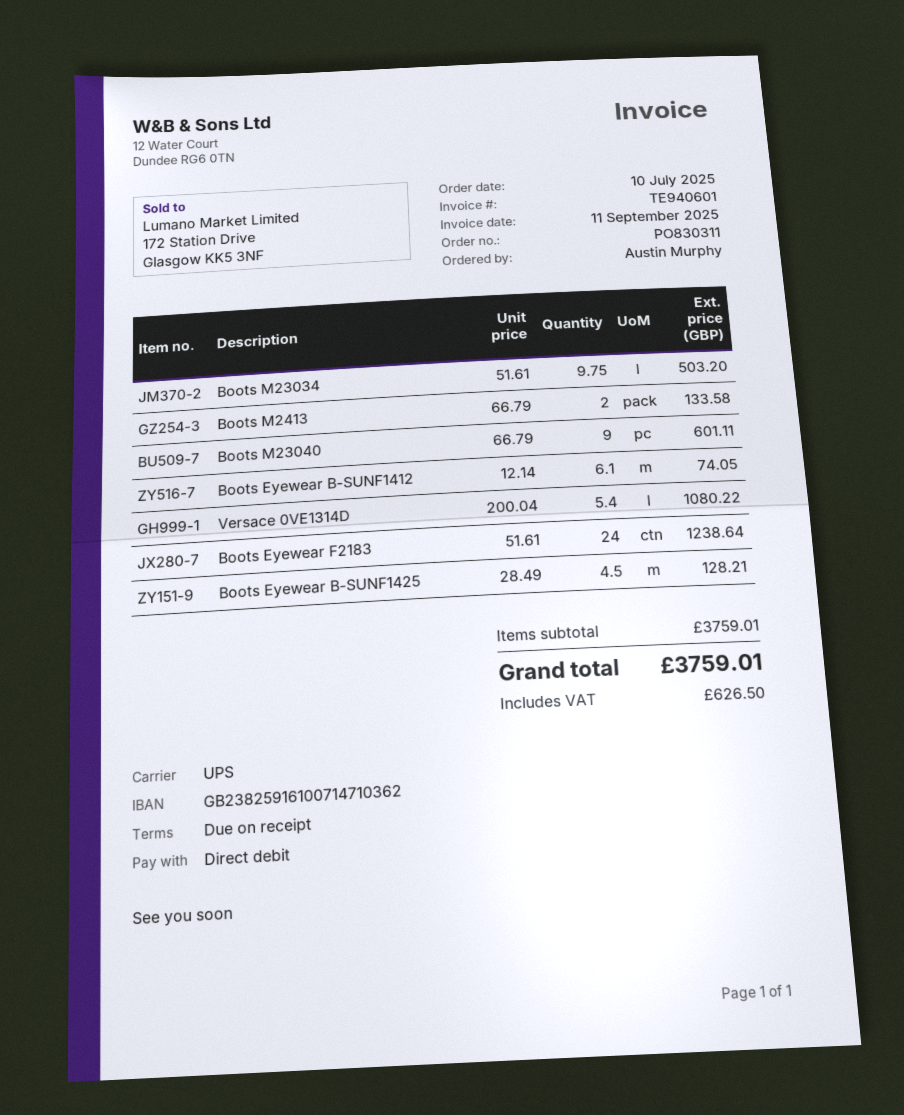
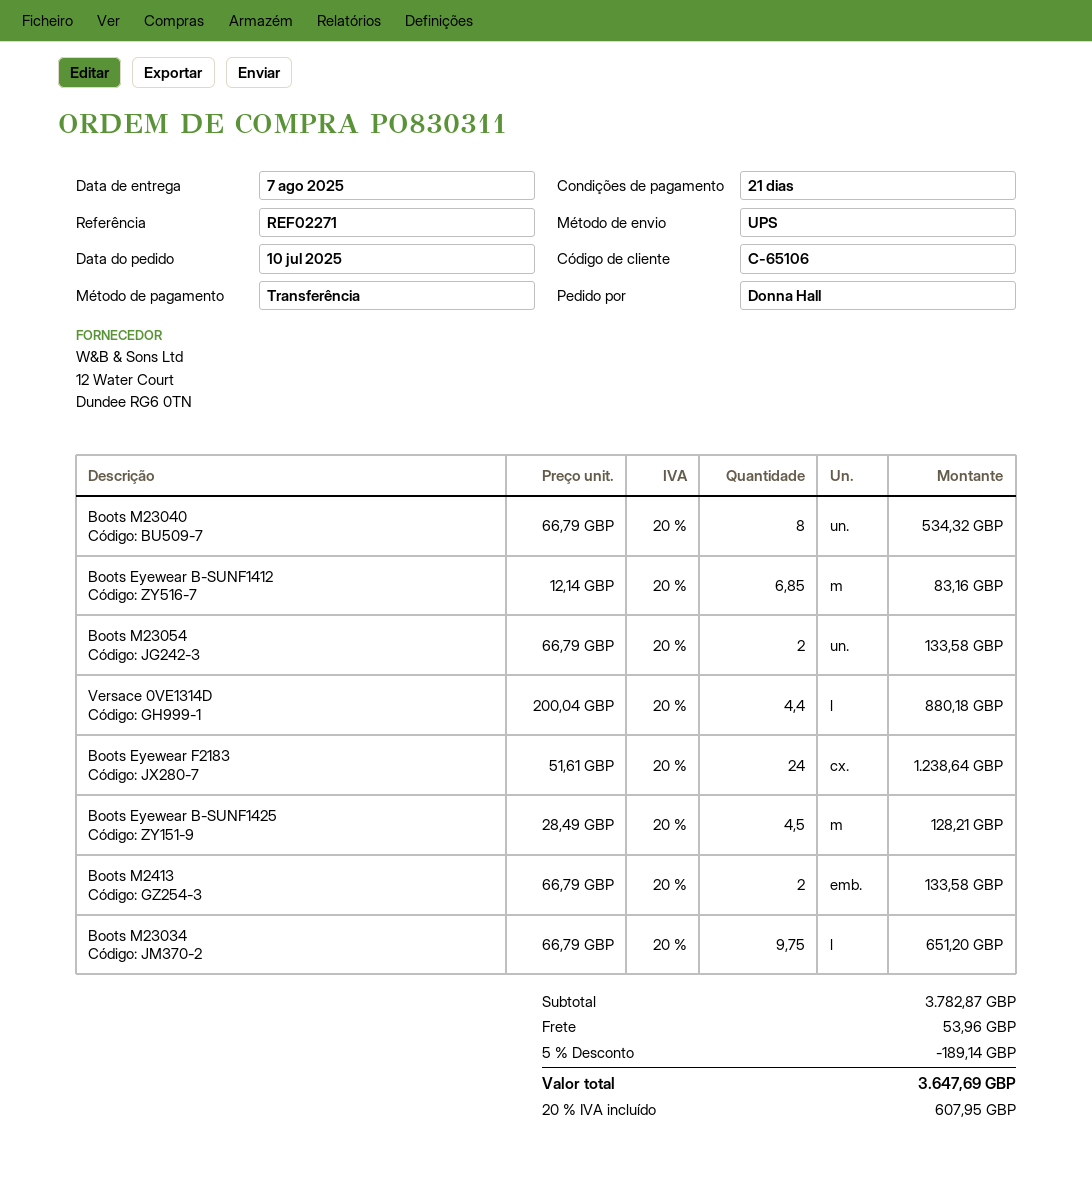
payment terms: on receipt -> 21 days
ordered by: Austin Murphy -> Donna Hall
payment method: direct debit -> bank transfer
Boots M23034: 9.75 x 51.61 = 503.20 -> 9.75 x 66.79 = 651.20
Boots M23040: 9 x 66.79 = 601.11 -> 8 x 66.79 = 534.32
Boots Eyewear B-SUNF1412: 6.1 x 12.14 = 74.05 -> 6.85 x 12.14 = 83.16
Versace 0VE1314D: 5.4 x 200.04 = 1080.22 -> 4.4 x 200.04 = 880.18
Boots M23054: none -> 2 x 66.79 = 133.58
subtotal: 3759.01 -> 3782.87
discount: none -> 5% = 189.14
shipping: none -> 53.96
tax: 626.50 -> 607.95
total: 3759.01 -> 3647.69

